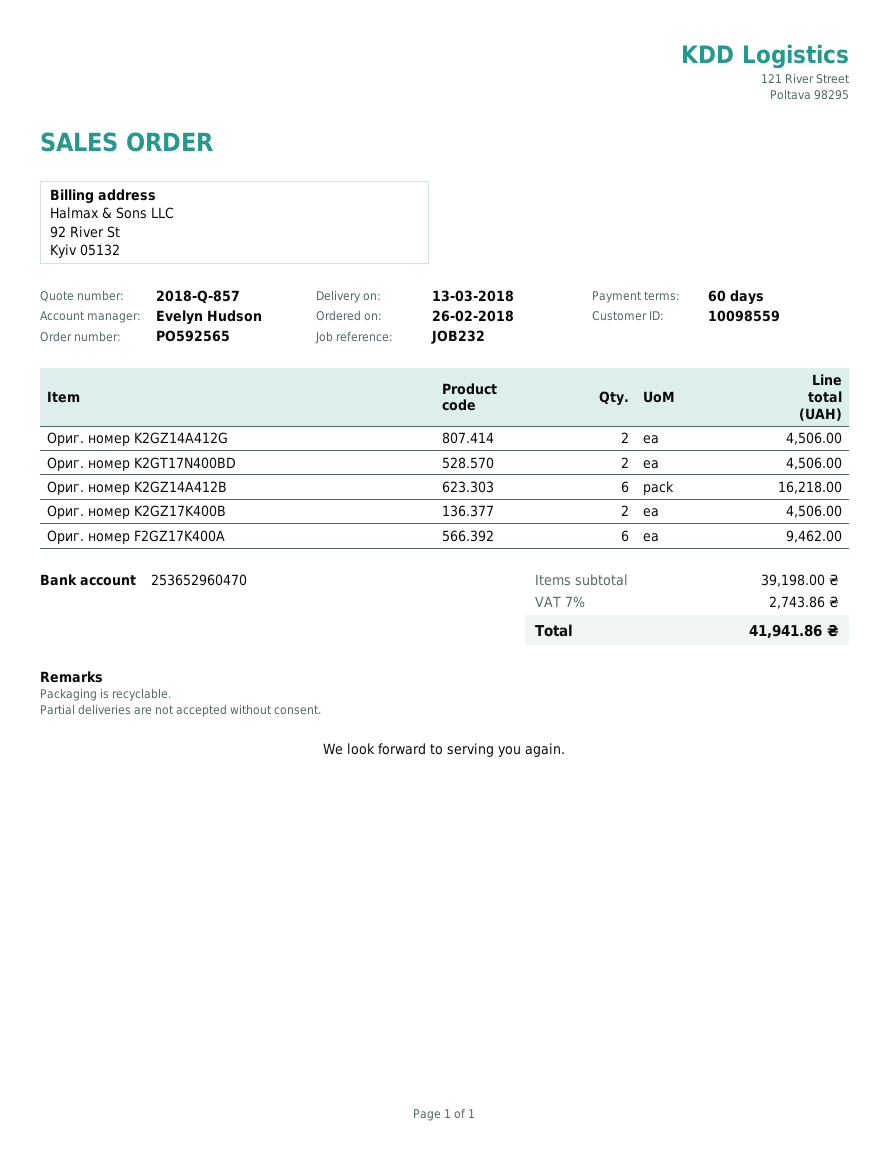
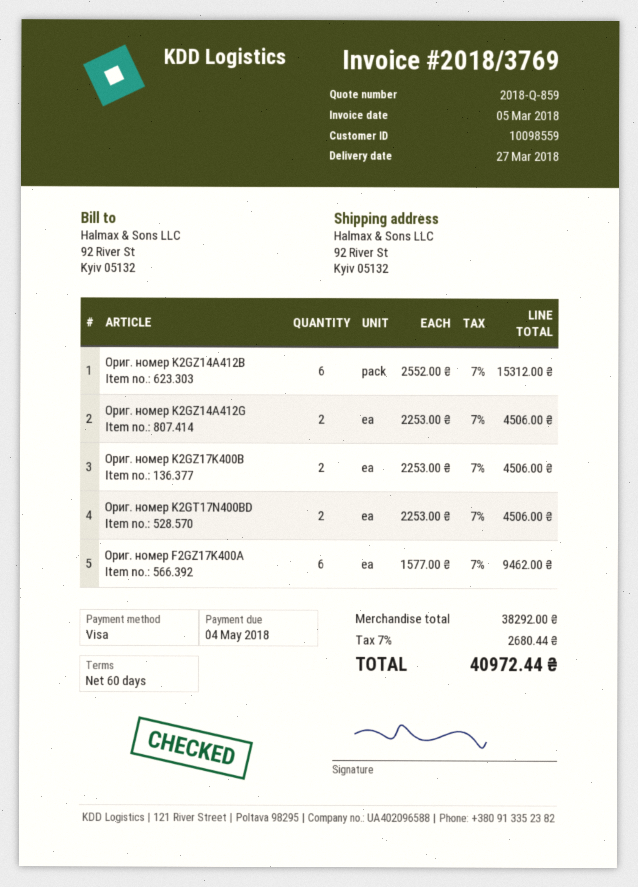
quote number: 2018-Q-857 -> 2018-Q-859
delivery date: 2018-03-13 -> 2018-03-27
Ориг. номер K2GZ14A412B: 6 for 16218.00 -> 6 for 15312.00
subtotal: 39198.00 -> 38292.00
tax: 7% = 2743.86 -> 7% = 2680.44
total: 41941.86 -> 40972.44

